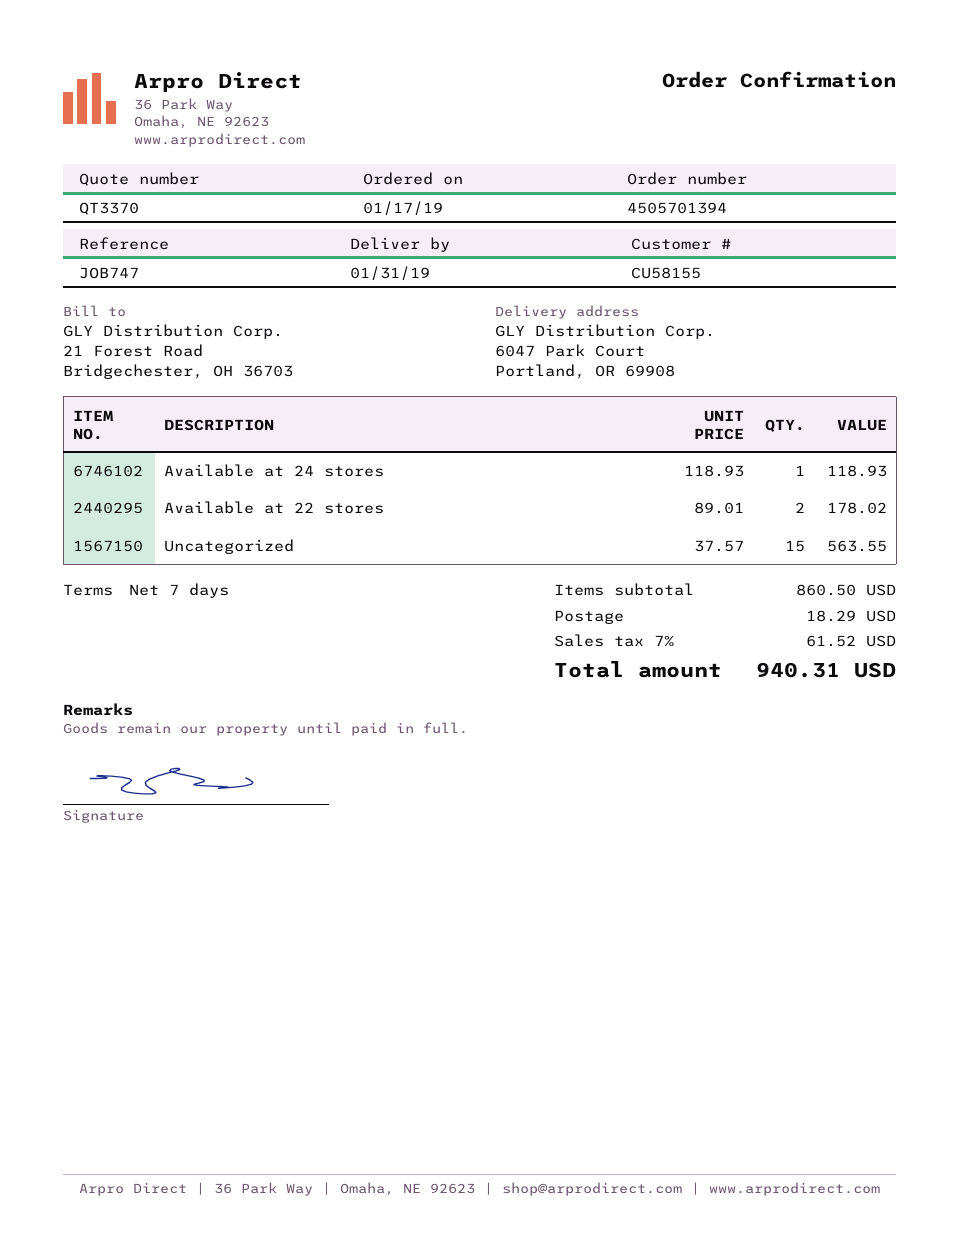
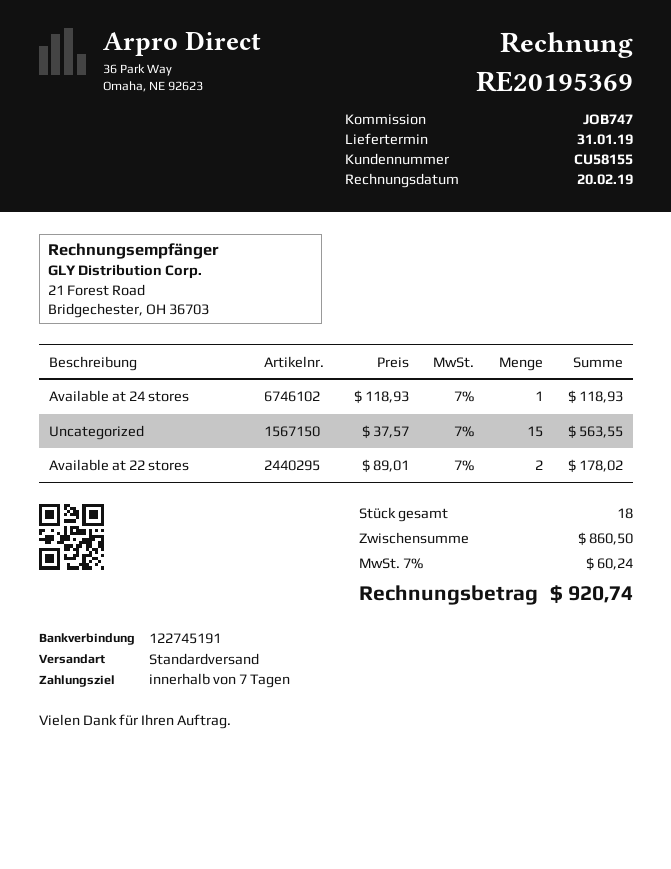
shipping: 18.29 -> none
tax: 7% = 61.52 -> 7% = 60.24
total: 940.31 -> 920.74

